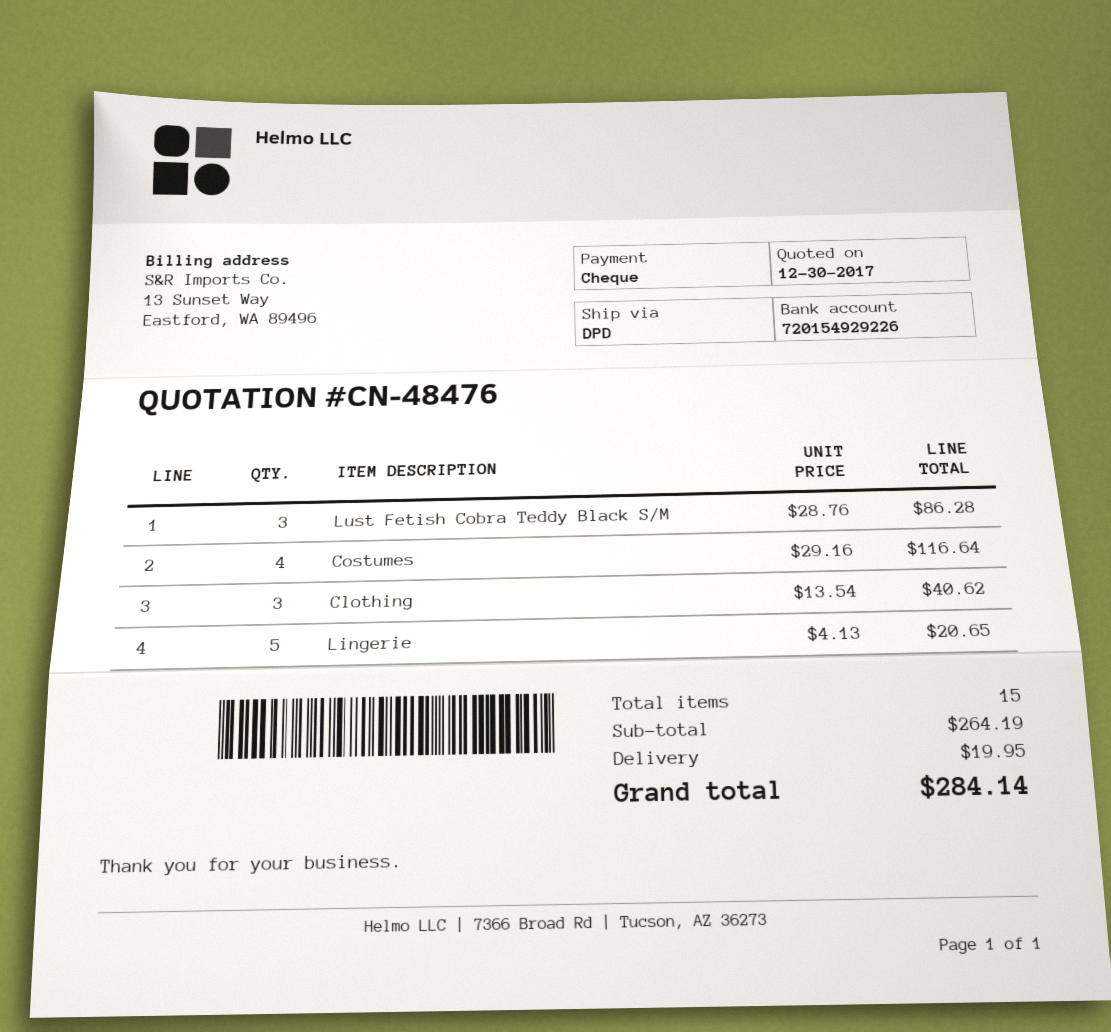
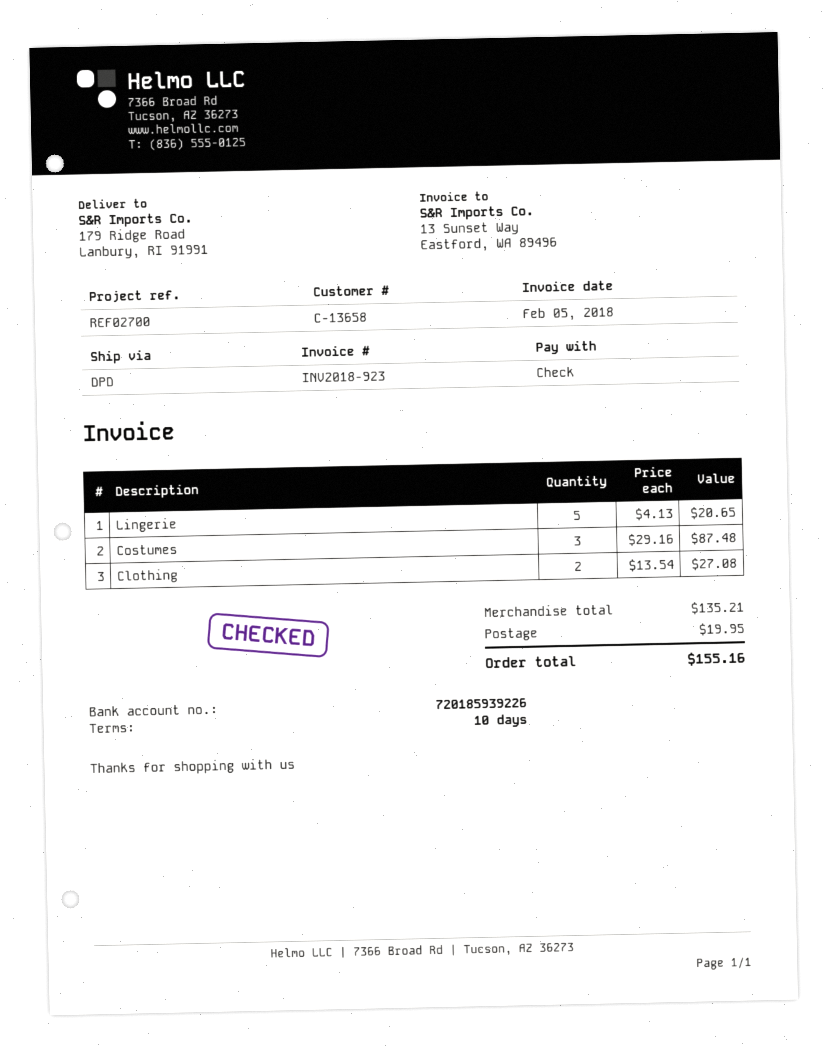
bank account: 720154929226 -> 720185939226
Lust Fetish Cobra Teddy Black S/M: 3 x 28.76 = 86.28 -> none
Costumes: 4 x 29.16 = 116.64 -> 3 x 29.16 = 87.48
Clothing: 3 x 13.54 = 40.62 -> 2 x 13.54 = 27.08
subtotal: 264.19 -> 135.21
total: 284.14 -> 155.16

